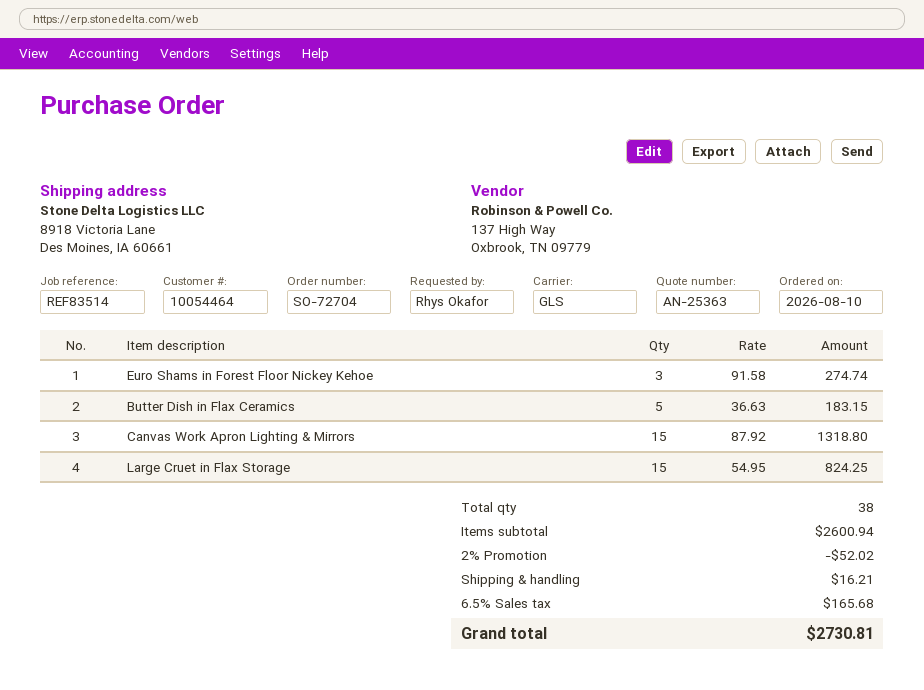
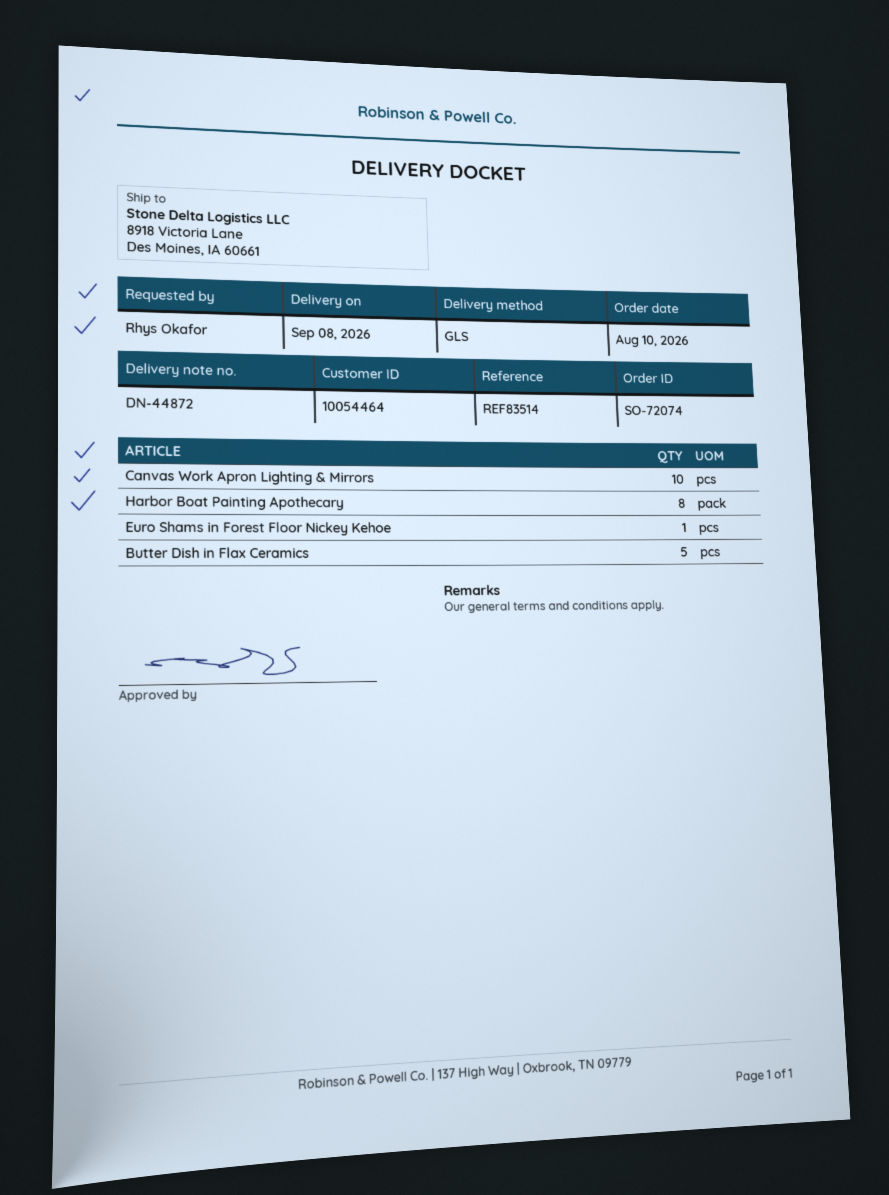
order number: SO-72704 -> SO-72074
Euro Shams in Forest Floor Nickey Kehoe: 3 -> 1
Canvas Work Apron Lighting & Mirrors: 15 -> 10
Large Cruet in Flax Storage: 15 -> none
Harbor Boat Painting Apothecary: none -> 8

